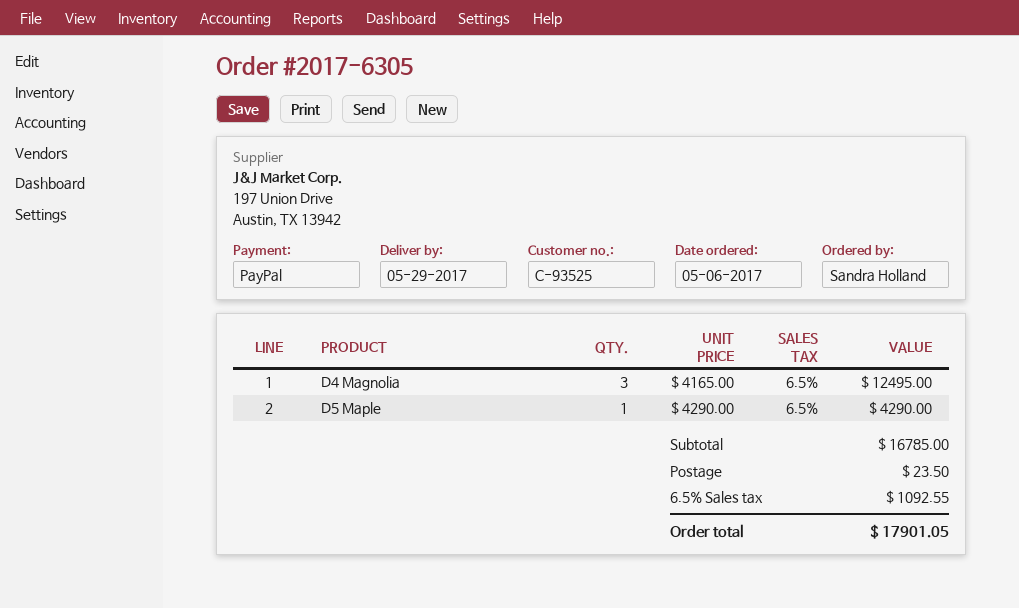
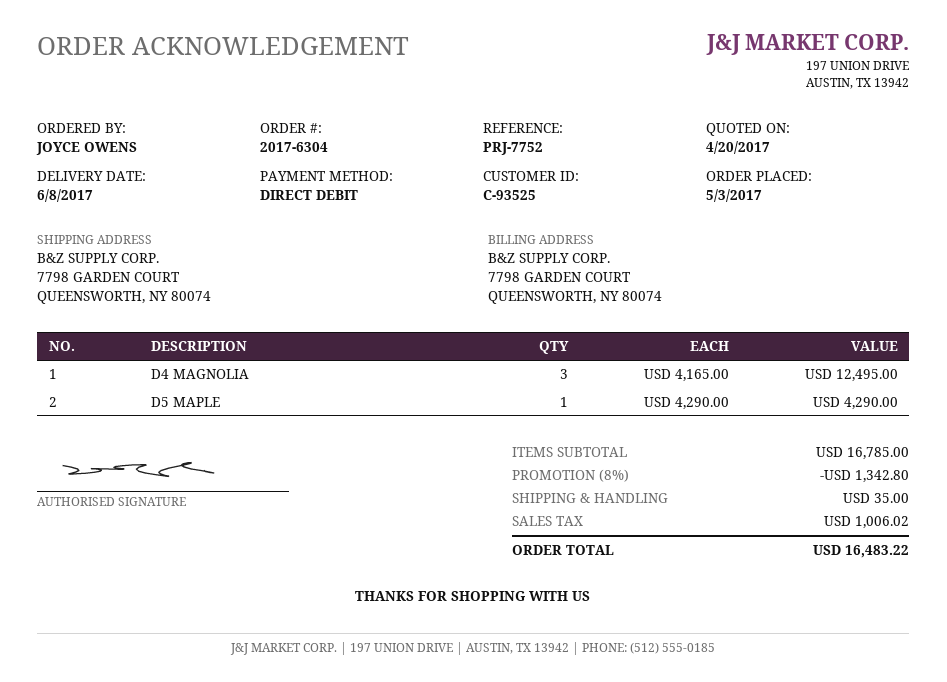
order number: 2017-6305 -> 2017-6304
order date: 2017-05-06 -> 2017-05-03
delivery date: 2017-05-29 -> 2017-06-08
ordered by: Sandra Holland -> JOYCE OWENS
payment method: PayPal -> direct debit
discount: none -> 8% = 1342.80
shipping: 23.50 -> 35.00
tax: 1092.55 -> 1006.02
total: 17901.05 -> 16483.22

